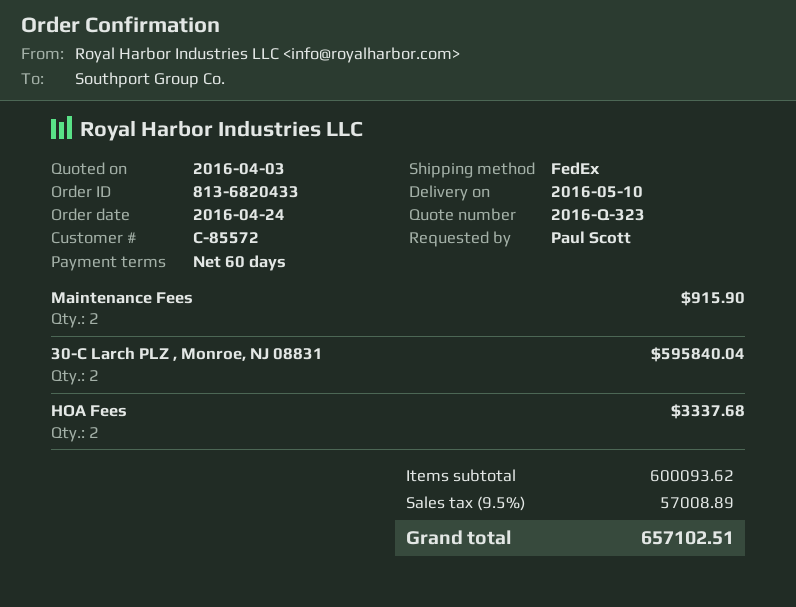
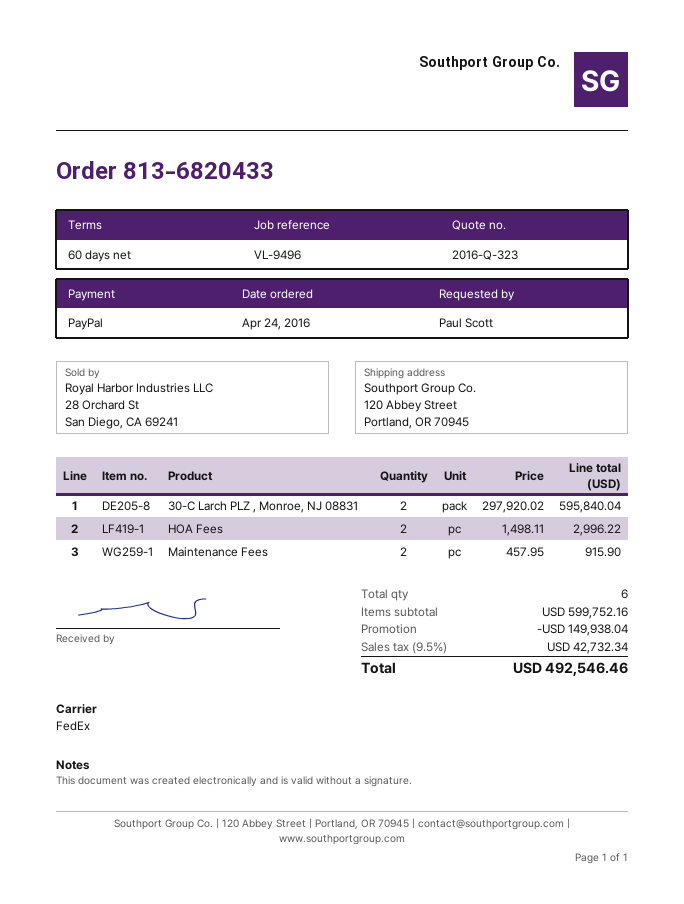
HOA Fees: 2 for 3337.68 -> 2 for 2996.22
subtotal: 600093.62 -> 599752.16
discount: none -> 149938.04
tax: 9.5% = 57008.89 -> 9.5% = 42732.34
total: 657102.51 -> 492546.46

